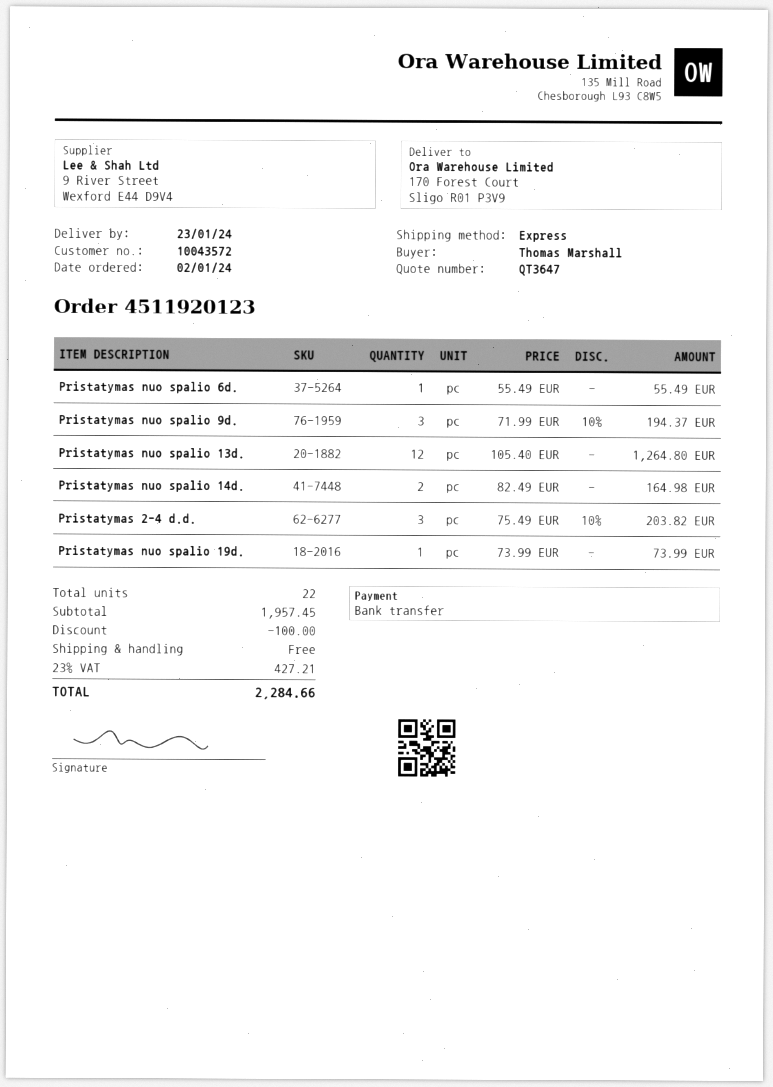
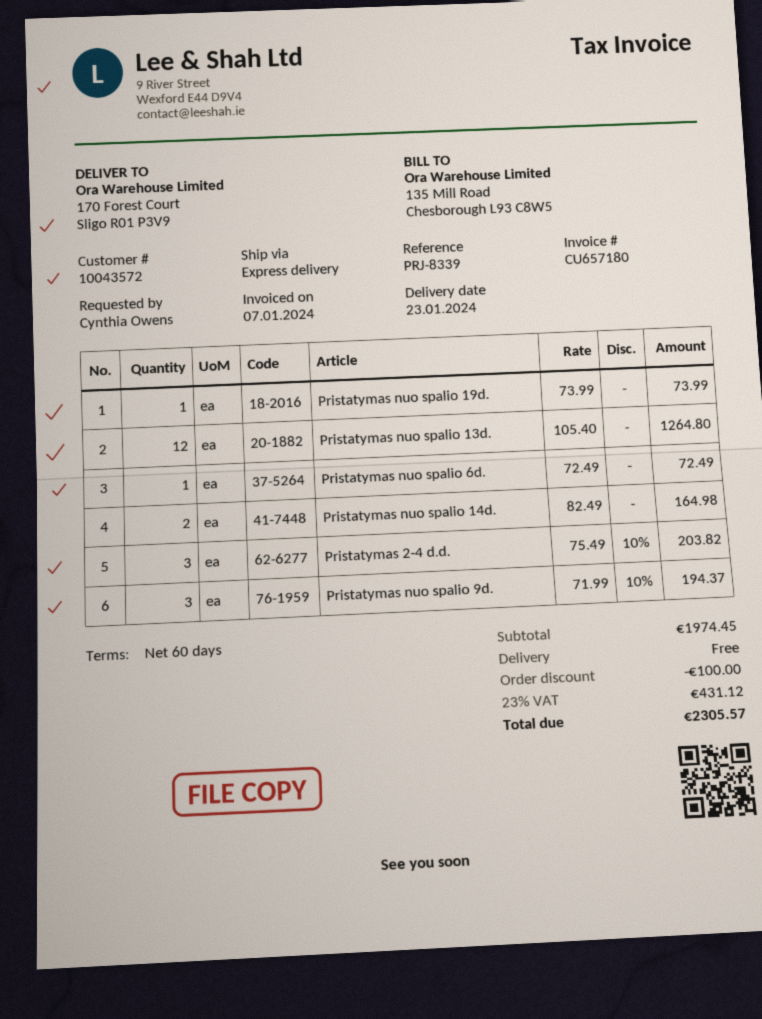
ordered by: Thomas Marshall -> Cynthia Owens
Pristatymas nuo spalio 6d.: 1 x 55.49 = 55.49 -> 1 x 72.49 = 72.49
subtotal: 1957.45 -> 1974.45
tax: 23% = 427.21 -> 23% = 431.12
total: 2284.66 -> 2305.57

